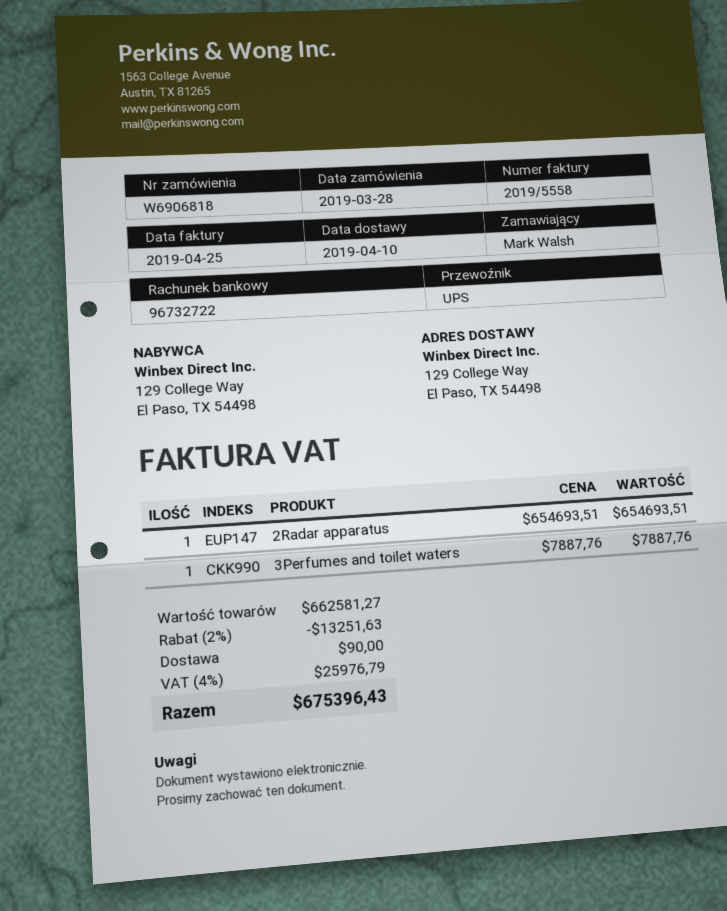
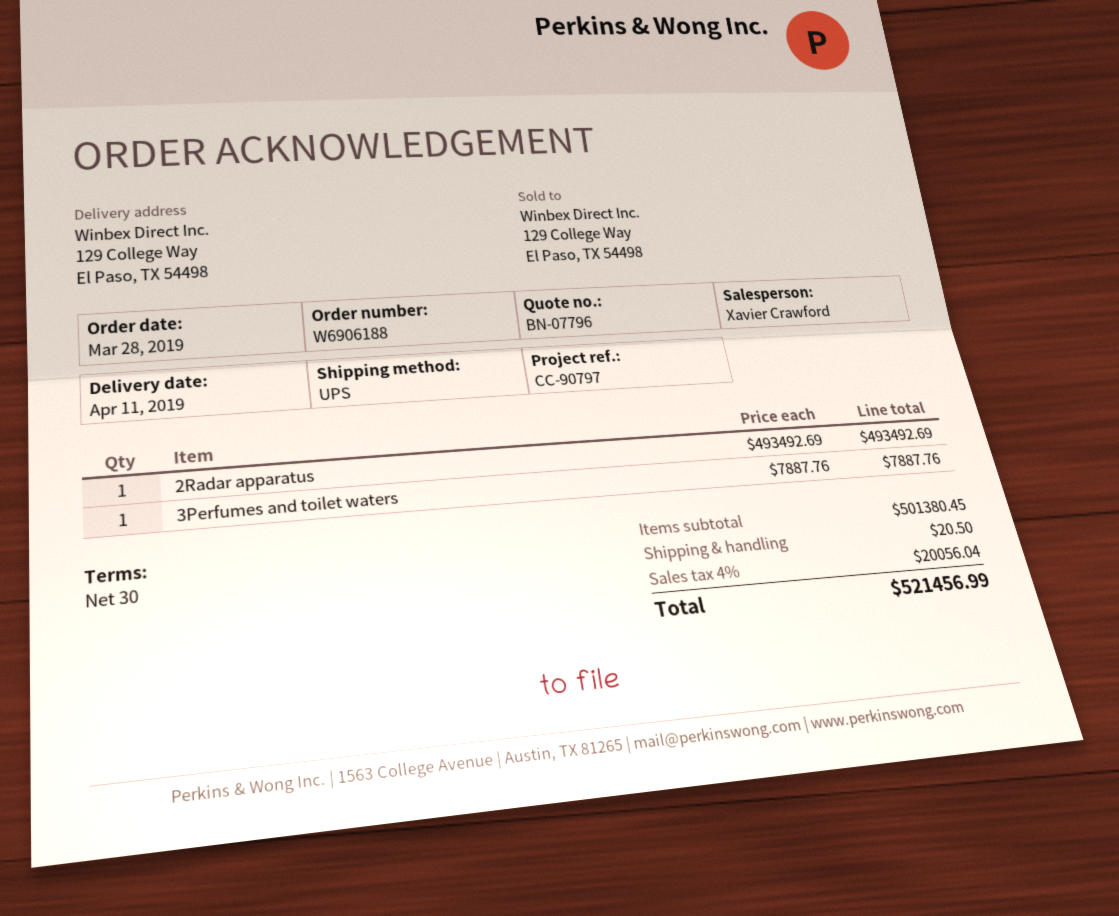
order number: W6906818 -> W6906188
delivery date: 2019-04-10 -> 2019-04-11
2Radar apparatus: 1 x 654693.51 = 654693.51 -> 1 x 493492.69 = 493492.69
subtotal: 662581.27 -> 501380.45
discount: 2% = 13251.63 -> none
shipping: 90.00 -> 20.50
tax: 4% = 25976.79 -> 4% = 20056.04
total: 675396.43 -> 521456.99

